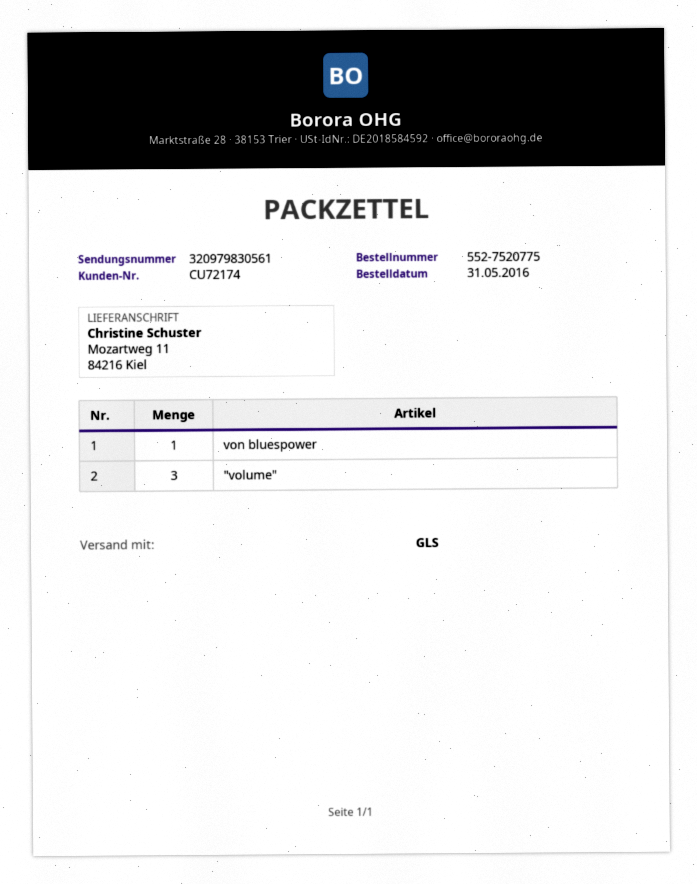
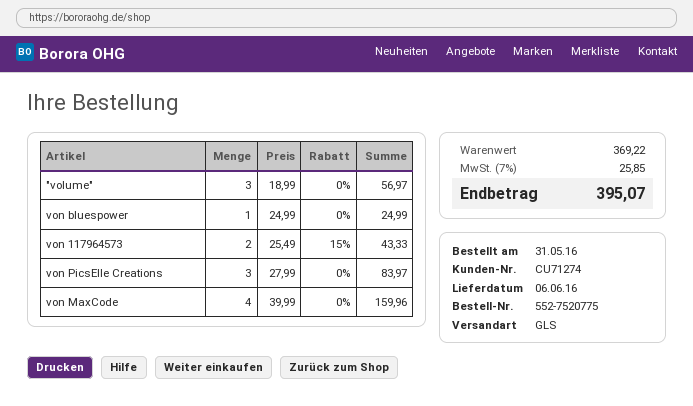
customer number: CU72174 -> CU71274
von 117964573: none -> 2
von PicsElle Creations: none -> 3
von MaxCode: none -> 4

